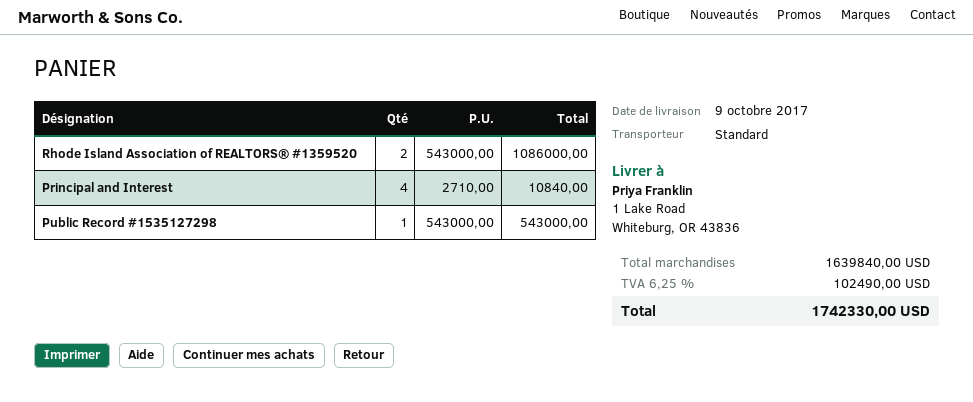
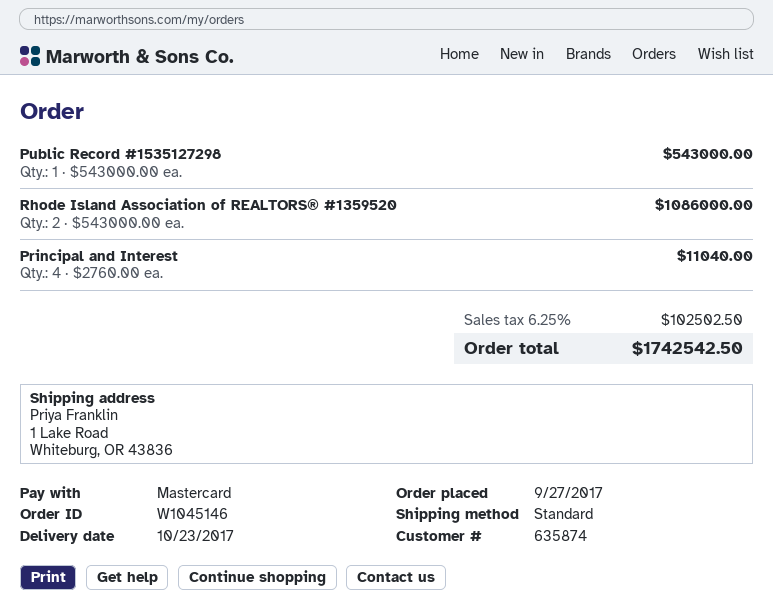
delivery date: 2017-10-09 -> 2017-10-23
Principal and Interest: 4 x 2710.00 = 10840.00 -> 4 x 2760.00 = 11040.00
tax: 6.25% = 102490.00 -> 6.25% = 102502.50
total: 1742330.00 -> 1742542.50

